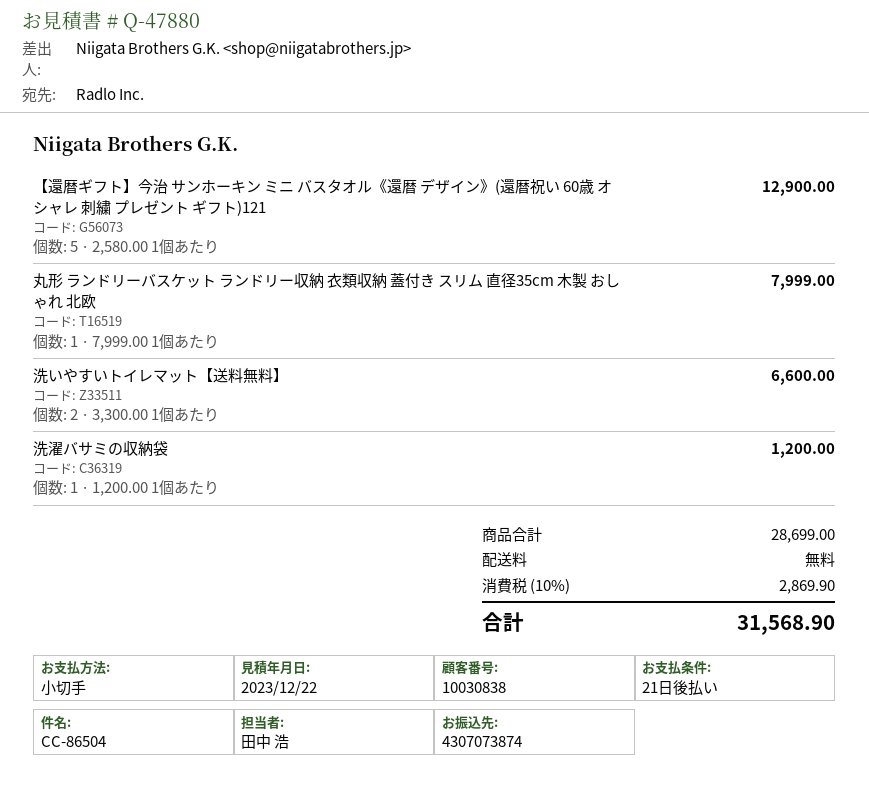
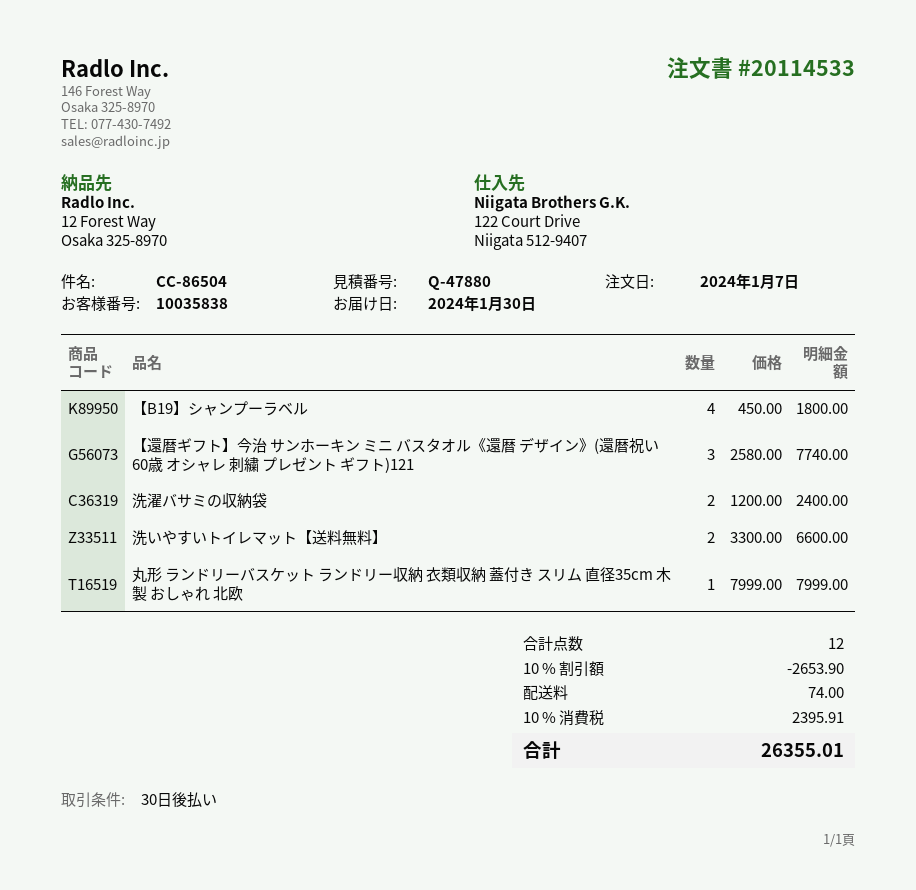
payment terms: 21 days -> 30 days
customer number: 10030838 -> 10035838
【還暦ギフト】今治 サンホーキン ミニ バスタオル《還暦 デザイン》(還暦祝い 60歳 オシャレ 刺繍 プレゼント ギフト)121: 5 x 2580.00 = 12900.00 -> 3 x 2580.00 = 7740.00
洗濯バサミの収納袋: 1 x 1200.00 = 1200.00 -> 2 x 1200.00 = 2400.00
【B19】シャンプーラベル: none -> 4 x 450.00 = 1800.00
discount: none -> 10% = 2653.90
shipping: 0.00 -> 74.00
tax: 10% = 2869.90 -> 10% = 2395.91
total: 31568.90 -> 26355.01

